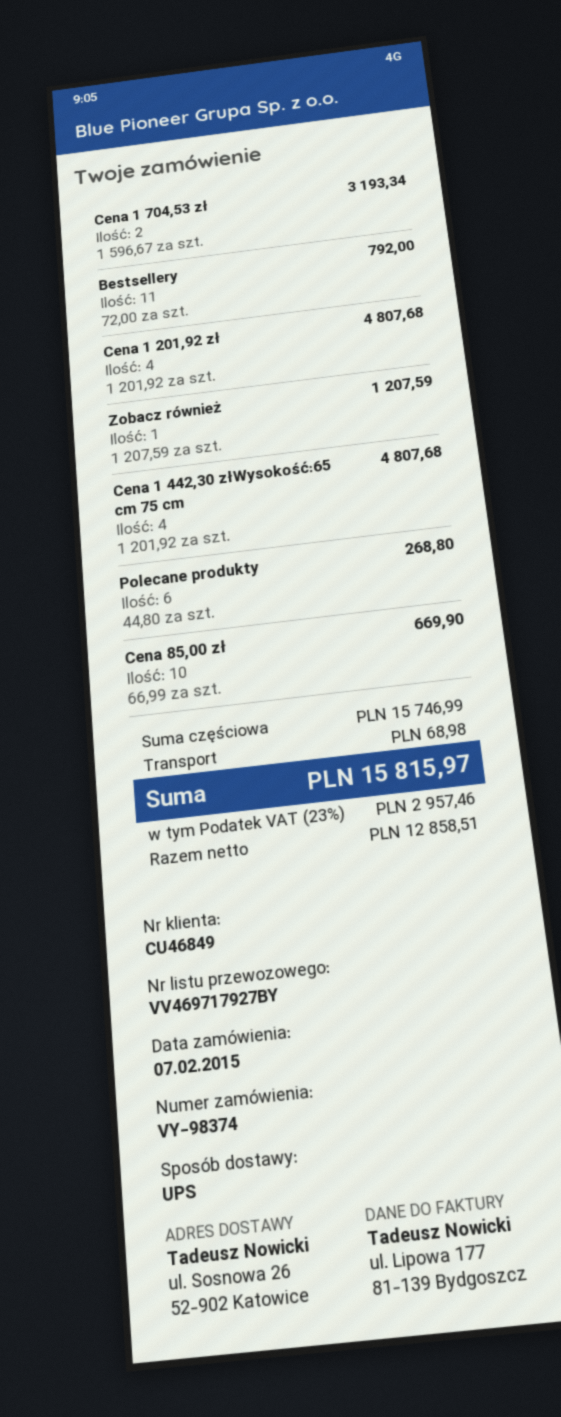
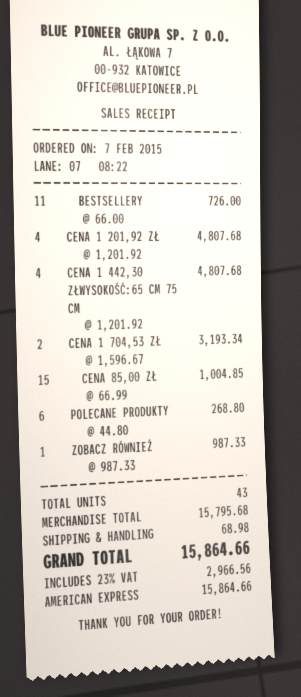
Bestsellery: 11 x 72.00 = 792.00 -> 11 x 66.00 = 726.00
Zobacz również: 1 x 1207.59 = 1207.59 -> 1 x 987.33 = 987.33
Cena 85,00 zł: 10 x 66.99 = 669.90 -> 15 x 66.99 = 1004.85
subtotal: 15746.99 -> 15795.68
tax: 23% = 2957.46 -> 23% = 2966.56
total: 15815.97 -> 15864.66

